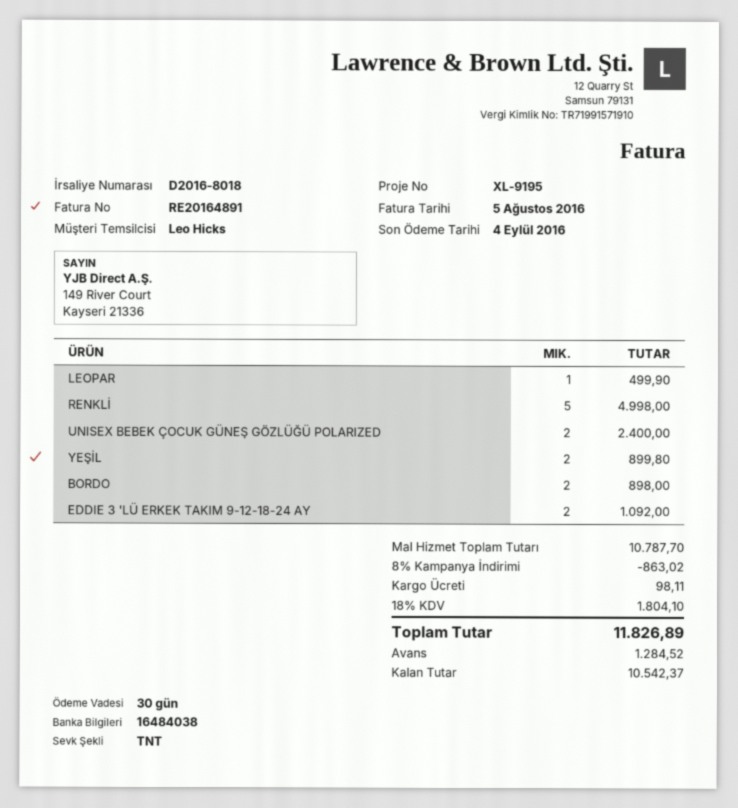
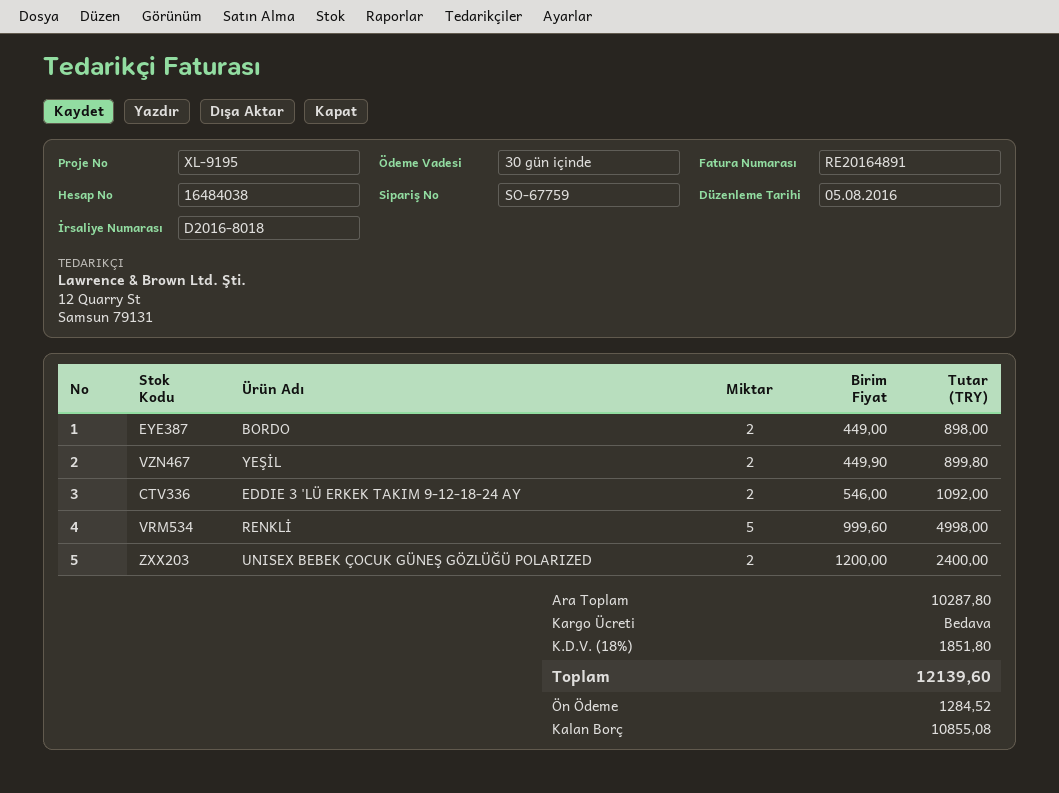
LEOPAR: 1 for 499.90 -> none
subtotal: 10787.70 -> 10287.80
discount: 8% = 863.02 -> none
shipping: 98.11 -> 0.00
tax: 18% = 1804.10 -> 18% = 1851.80
total: 11826.89 -> 12139.60
balance: 10542.37 -> 10855.08

